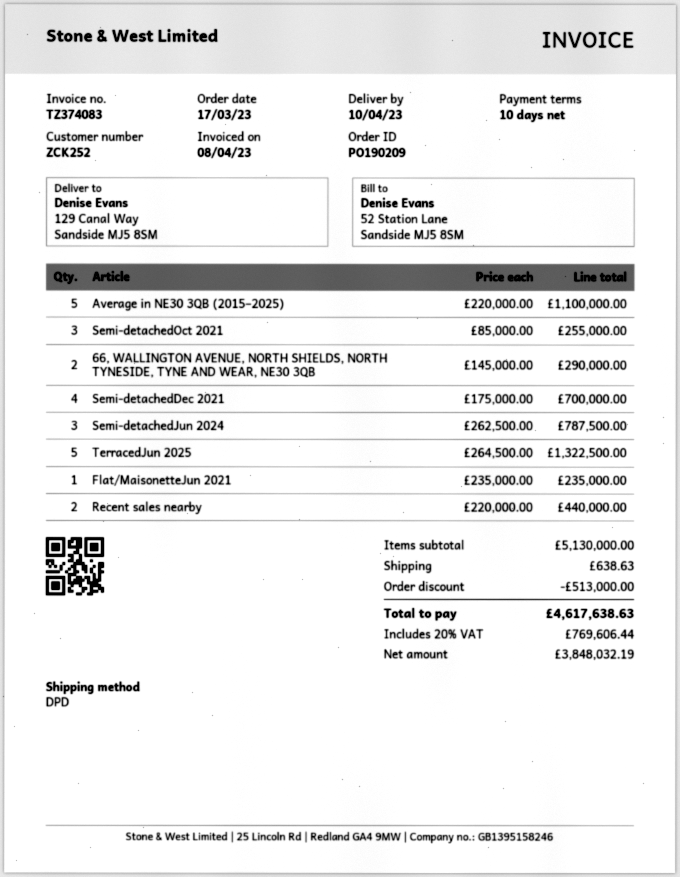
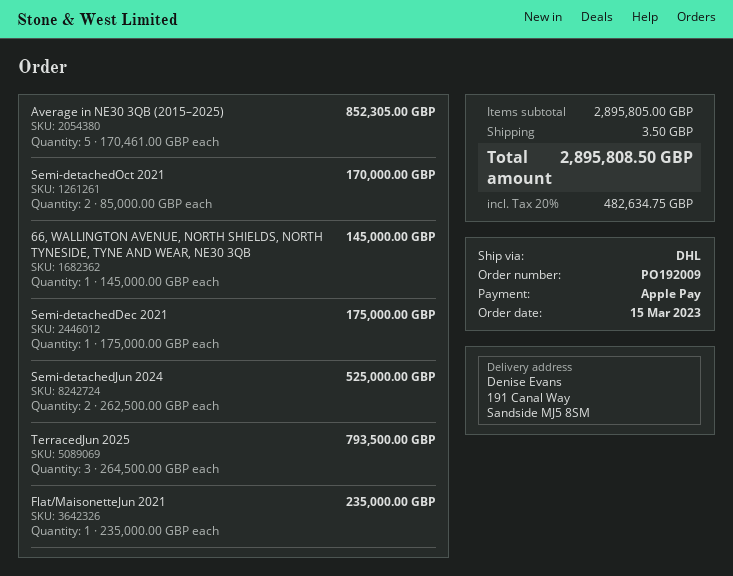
order number: PO190209 -> PO192009
order date: 2023-03-17 -> 2023-03-15
shipping method: DPD -> DHL
ship to: 129 Canal Way, Sandside MJ5 8SM -> 191 Canal Way, Sandside MJ5 8SM
Average in NE30 3QB (2015–2025): 5 x 220000.00 = 1100000.00 -> 5 x 170461.00 = 852305.00
Semi-detachedOct 2021: 3 x 85000.00 = 255000.00 -> 2 x 85000.00 = 170000.00
66, WALLINGTON AVENUE, NORTH SHIELDS, NORTH TYNESIDE, TYNE AND WEAR, NE30 3QB: 2 x 145000.00 = 290000.00 -> 1 x 145000.00 = 145000.00
Semi-detachedDec 2021: 4 x 175000.00 = 700000.00 -> 1 x 175000.00 = 175000.00
Semi-detachedJun 2024: 3 x 262500.00 = 787500.00 -> 2 x 262500.00 = 525000.00
TerracedJun 2025: 5 x 264500.00 = 1322500.00 -> 3 x 264500.00 = 793500.00
Recent sales nearby: 2 x 220000.00 = 440000.00 -> none
subtotal: 5130000.00 -> 2895805.00
discount: 513000.00 -> none
shipping: 638.63 -> 3.50
tax: 20% = 769606.44 -> 20% = 482634.75
total: 4617638.63 -> 2895808.50

